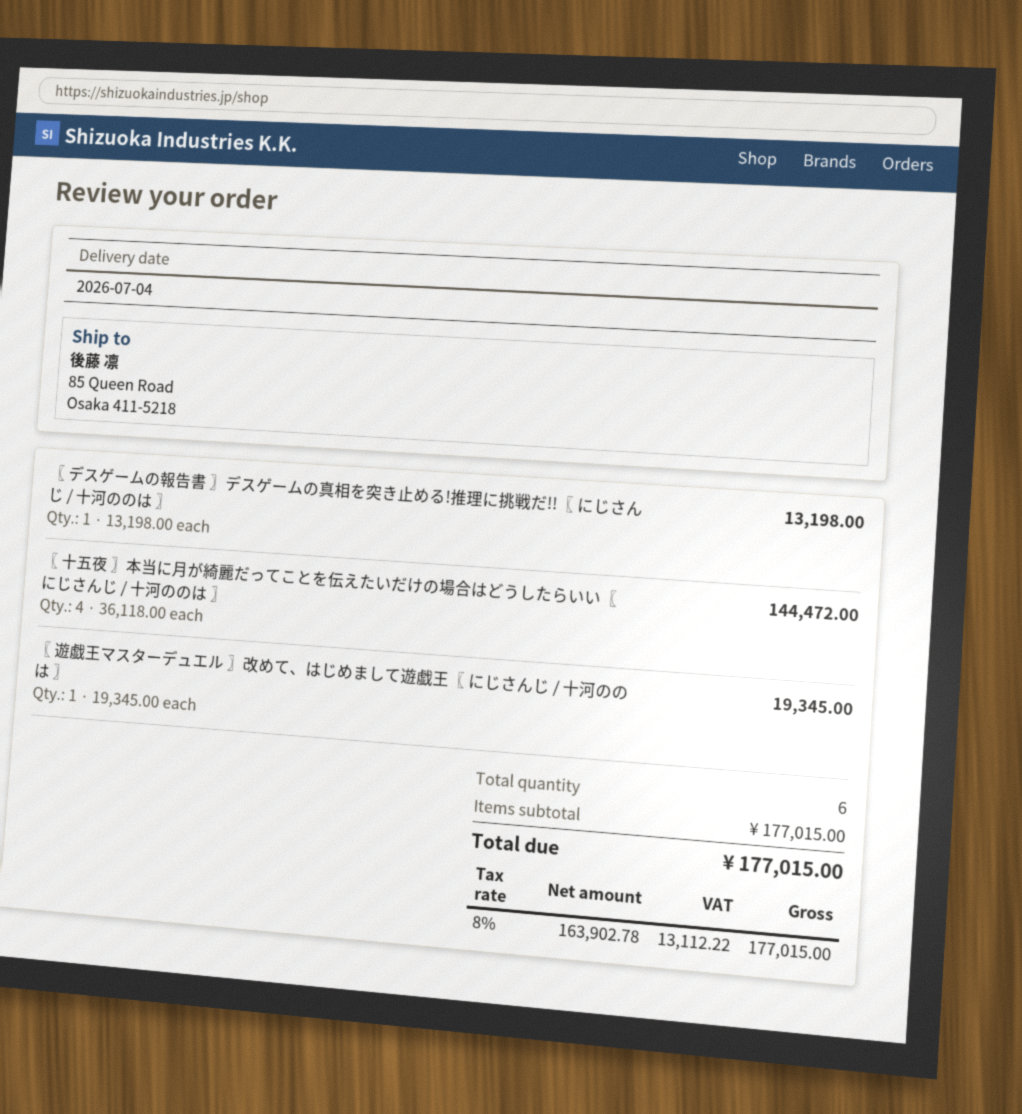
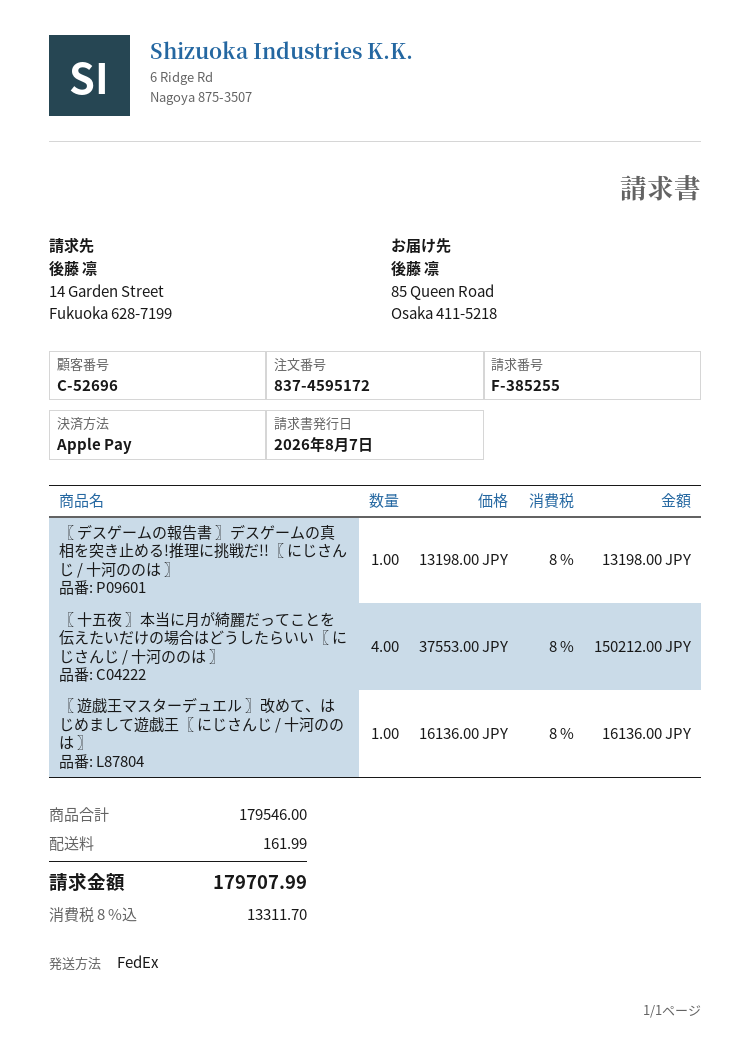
〖 十五夜 〗本当に月が綺麗だってことを伝えたいだけの場合はどうしたらいい〖 にじさんじ / 十河ののは 〗: 4 x 36118.00 = 144472.00 -> 4 x 37553.00 = 150212.00
〖 遊戯王マスターデュエル 〗改めて、はじめまして遊戯王〖 にじさんじ / 十河ののは 〗: 1 x 19345.00 = 19345.00 -> 1 x 16136.00 = 16136.00
subtotal: 177015.00 -> 179546.00
shipping: none -> 161.99
tax: 8% = 13112.22 -> 8% = 13311.70
total: 177015.00 -> 179707.99

